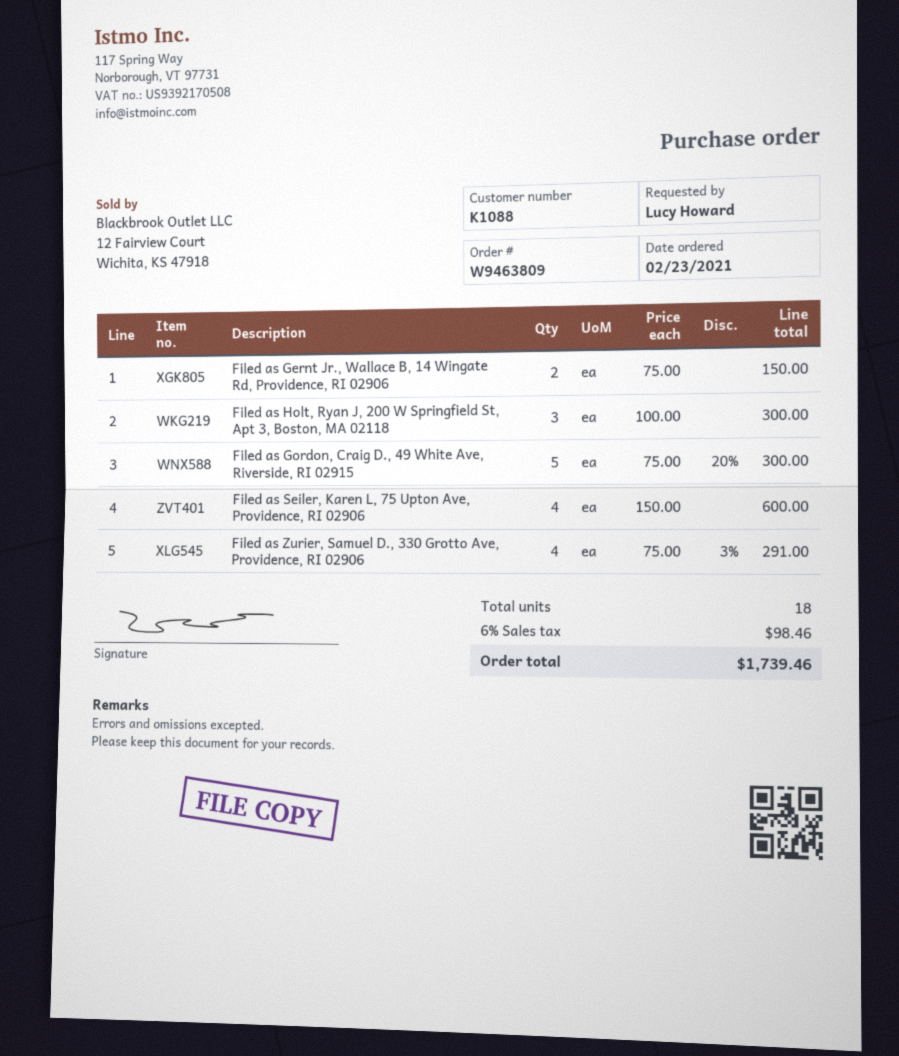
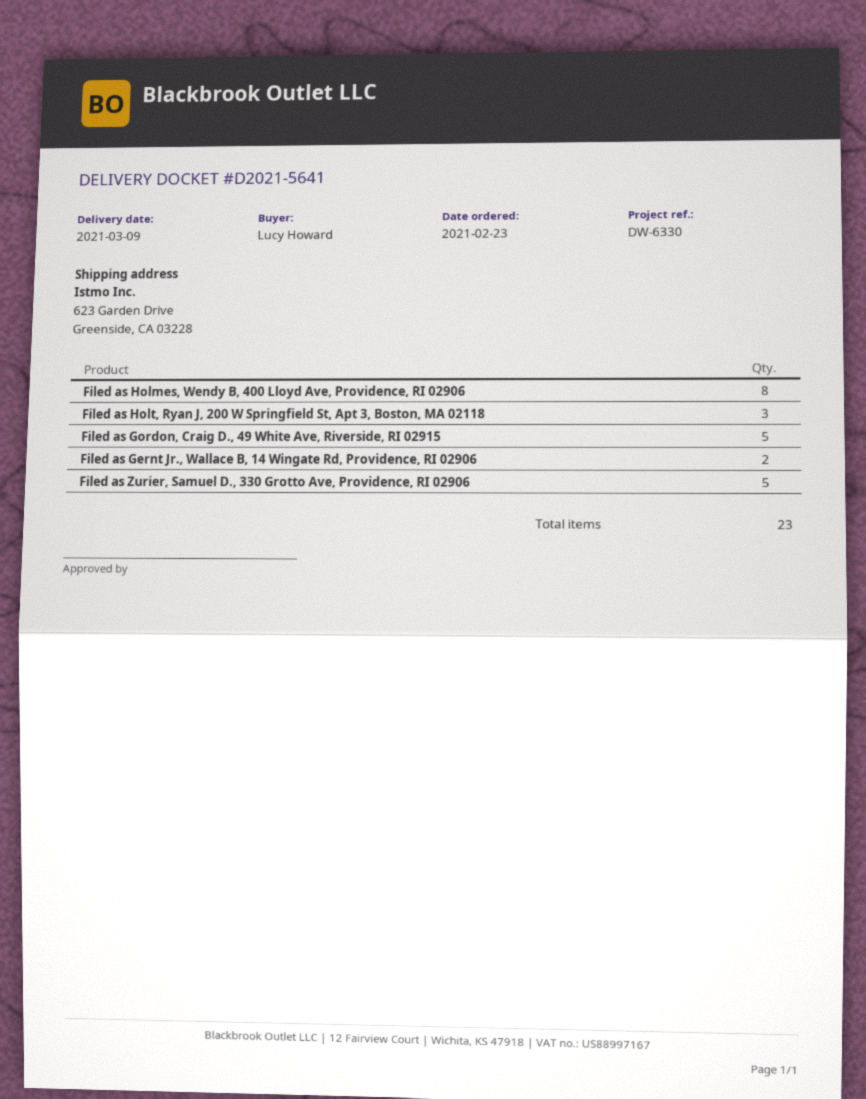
Filed as Seiler, Karen L, 75 Upton Ave, Providence, RI 02906: 4 -> none
Filed as Zurier, Samuel D., 330 Grotto Ave, Providence, RI 02906: 4 -> 5
Filed as Holmes, Wendy B, 400 Lloyd Ave, Providence, RI 02906: none -> 8
total quantity: 18 -> 23

